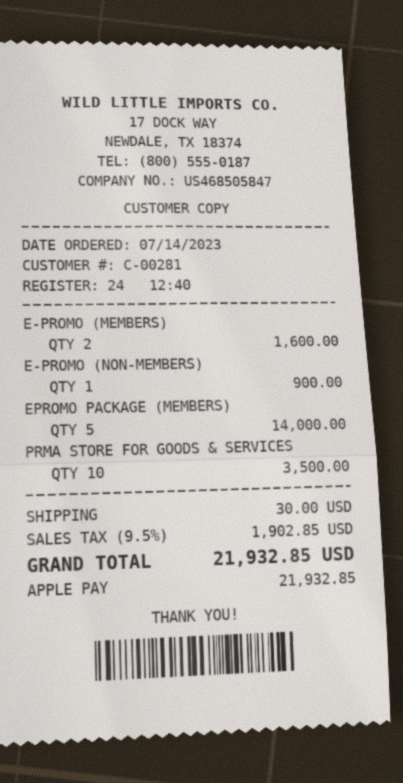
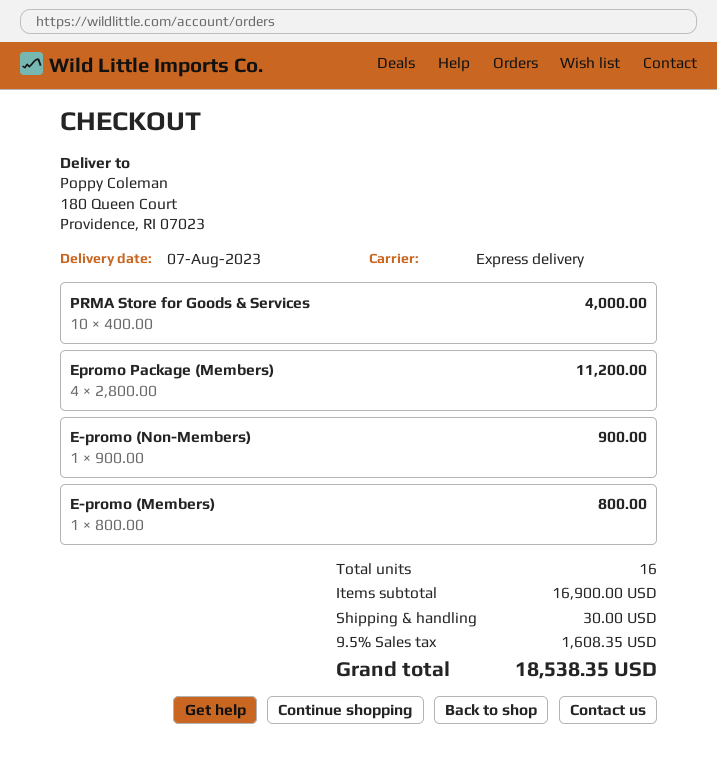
E-PROMO (MEMBERS): 2 for 1600.00 -> 1 for 800.00
EPROMO PACKAGE (MEMBERS): 5 for 14000.00 -> 4 for 11200.00
PRMA STORE FOR GOODS & SERVICES: 10 for 3500.00 -> 10 for 4000.00
tax: 9.5% = 1902.85 -> 9.5% = 1608.35
total: 21932.85 -> 18538.35

